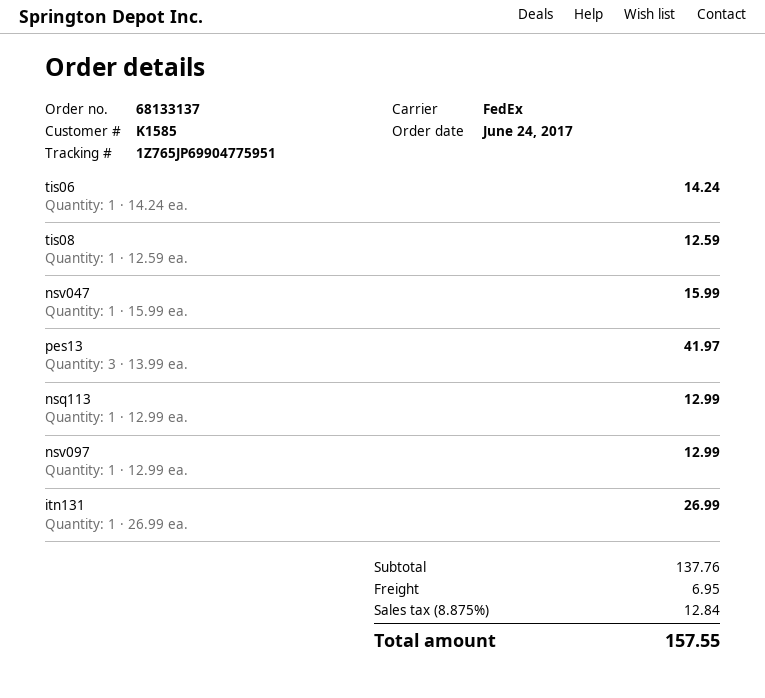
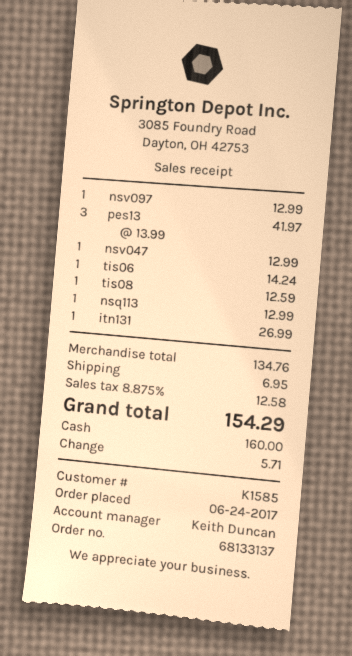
nsv047: 1 x 15.99 = 15.99 -> 1 x 12.99 = 12.99
subtotal: 137.76 -> 134.76
tax: 8.875% = 12.84 -> 8.875% = 12.58
total: 157.55 -> 154.29

